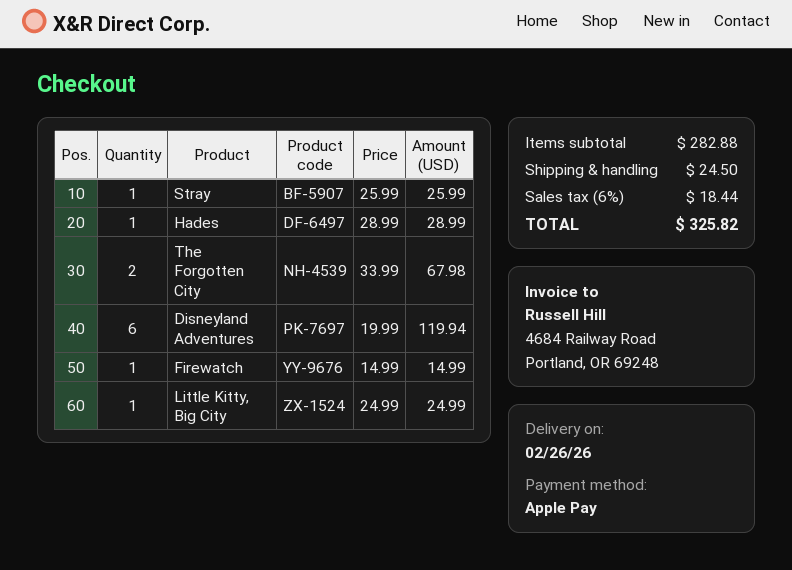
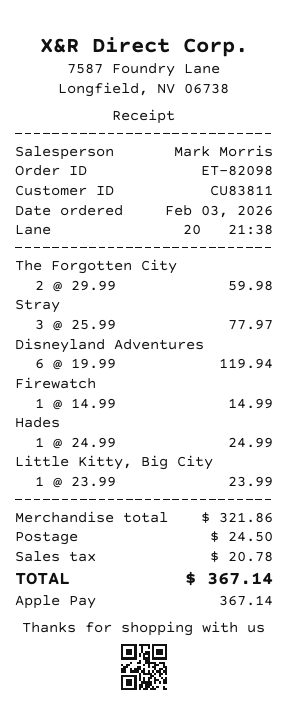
Stray: 1 x 25.99 = 25.99 -> 3 x 25.99 = 77.97
Hades: 1 x 28.99 = 28.99 -> 1 x 24.99 = 24.99
The Forgotten City: 2 x 33.99 = 67.98 -> 2 x 29.99 = 59.98
Little Kitty, Big City: 1 x 24.99 = 24.99 -> 1 x 23.99 = 23.99
subtotal: 282.88 -> 321.86
tax: 18.44 -> 20.78
total: 325.82 -> 367.14

